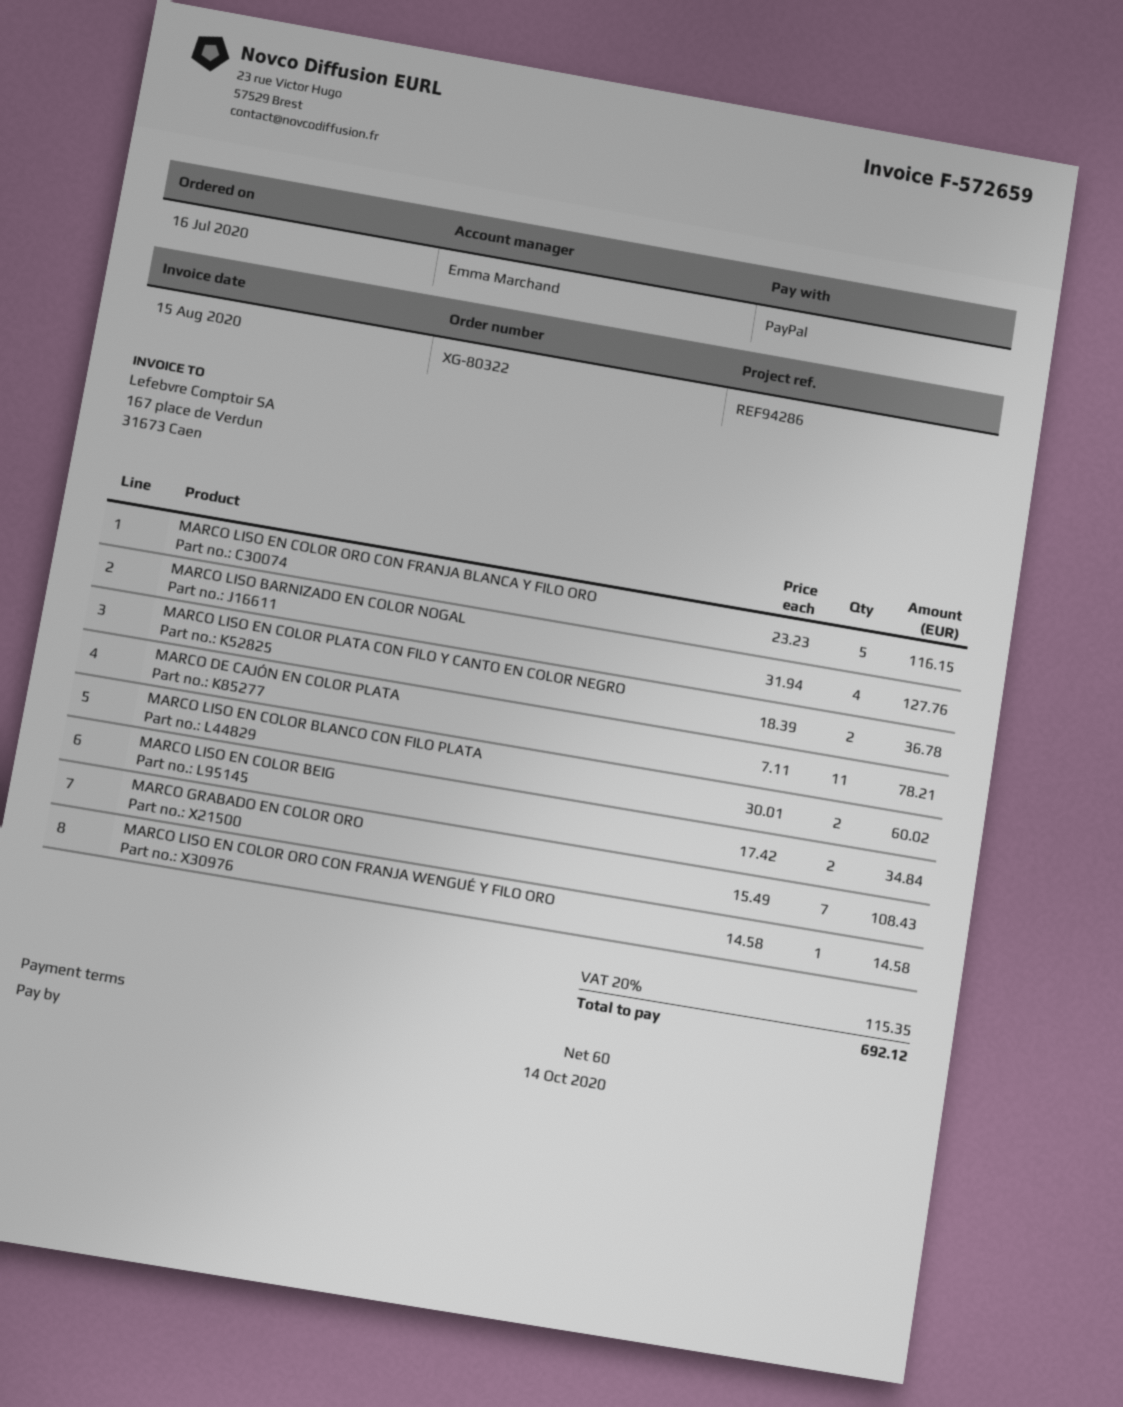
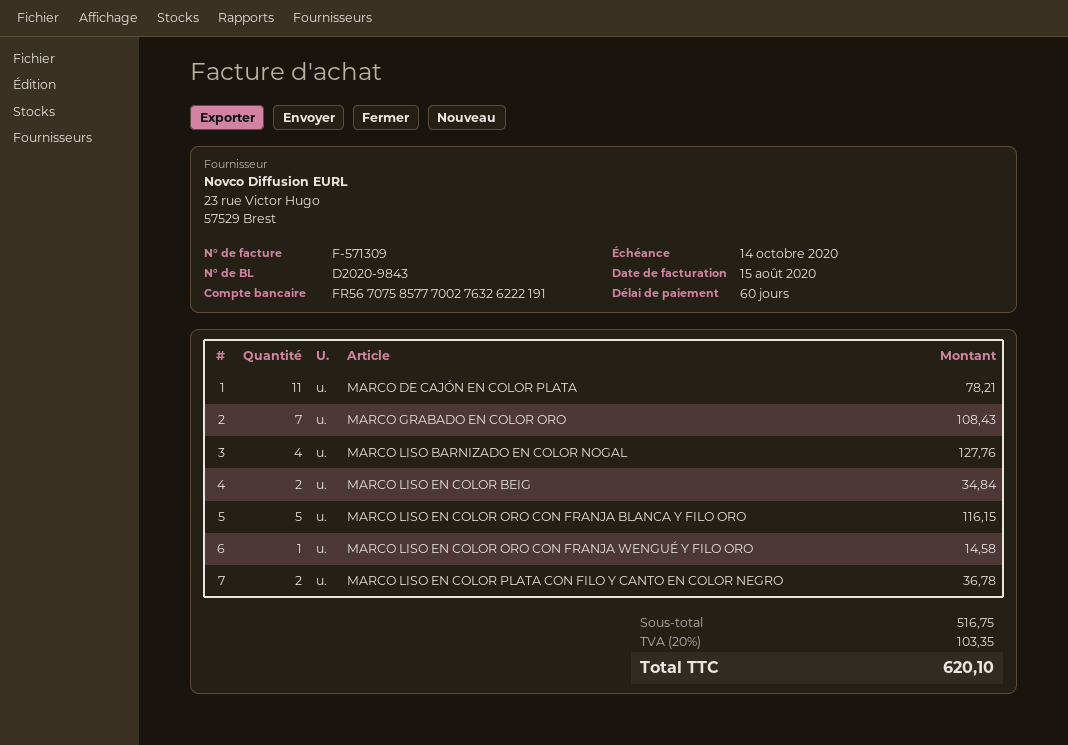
invoice number: F-572659 -> F-571309
MARCO LISO EN COLOR BLANCO CON FILO PLATA: 2 for 60.02 -> none
tax: 20% = 115.35 -> 20% = 103.35
total: 692.12 -> 620.10

